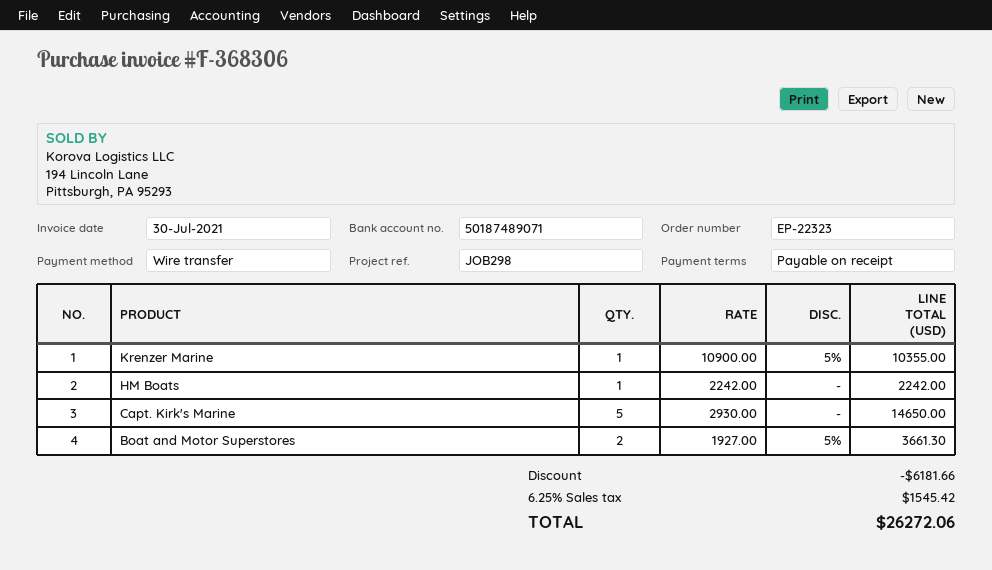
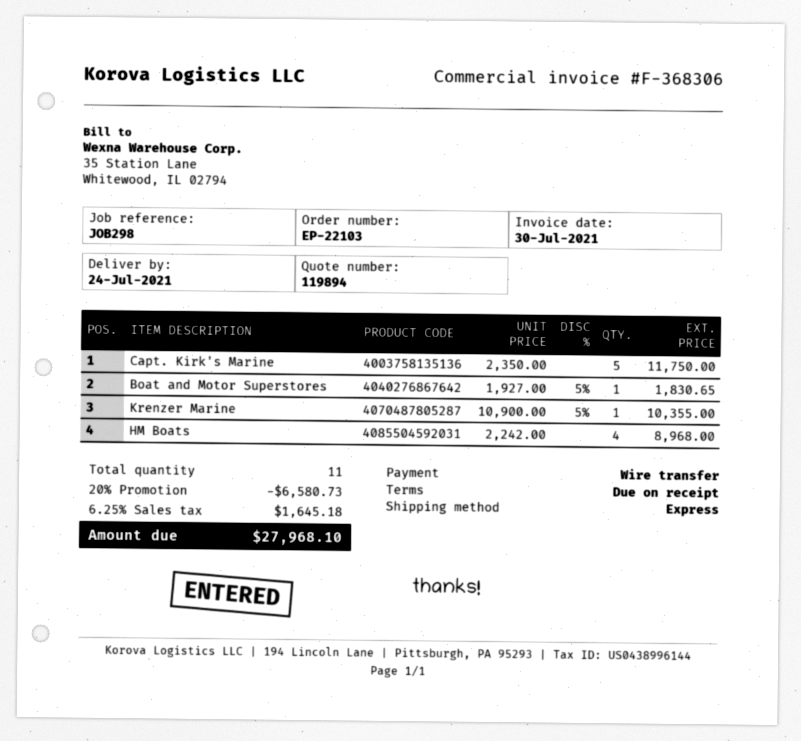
order number: EP-22323 -> EP-22103
HM Boats: 1 x 2242.00 = 2242.00 -> 4 x 2242.00 = 8968.00
Capt. Kirk's Marine: 5 x 2930.00 = 14650.00 -> 5 x 2350.00 = 11750.00
Boat and Motor Superstores: 2 x 1927.00 - 5% = 3661.30 -> 1 x 1927.00 - 5% = 1830.65
discount: 6181.66 -> 6580.73
tax: 6.25% = 1545.42 -> 6.25% = 1645.18
total: 26272.06 -> 27968.10

